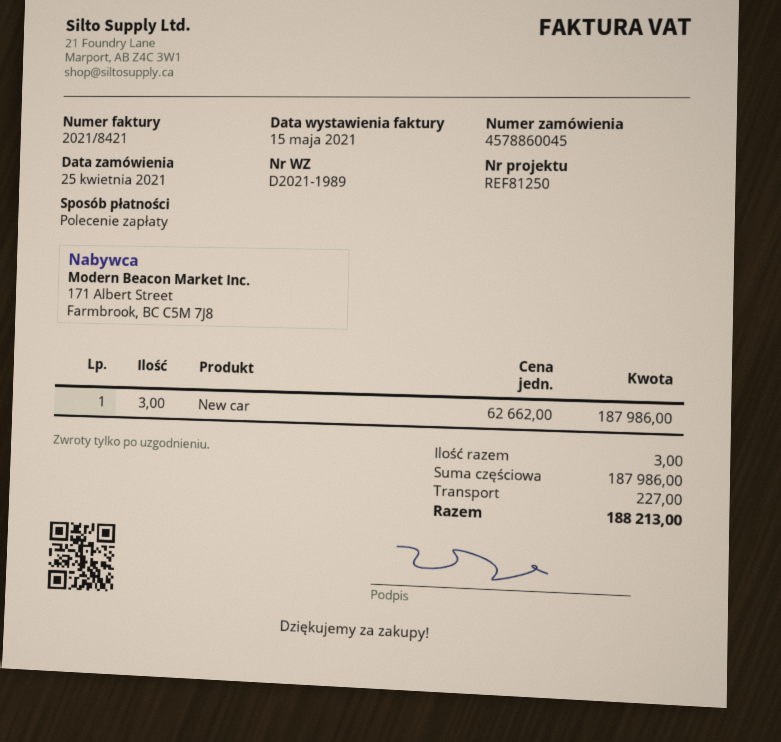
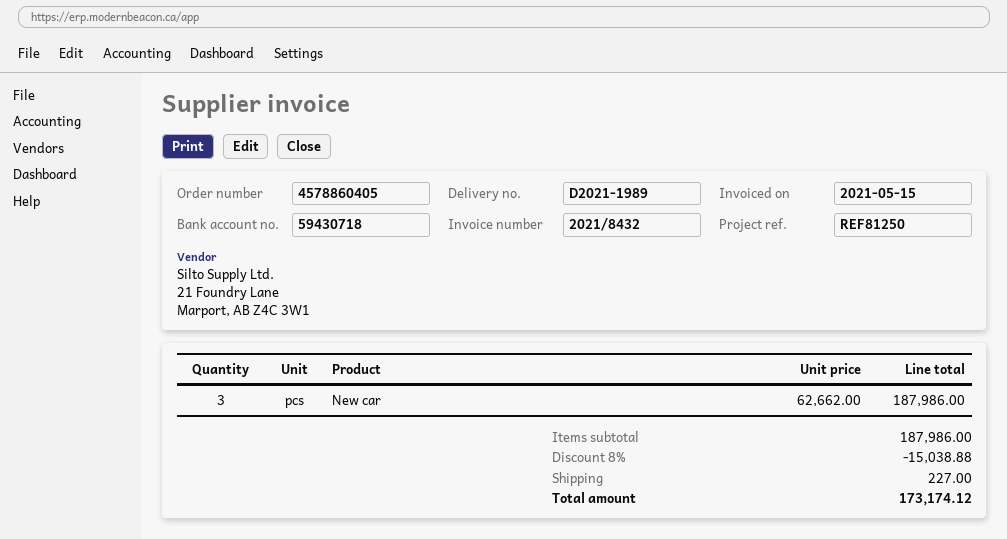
order number: 4578860045 -> 4578860405
invoice number: 2021/8421 -> 2021/8432
discount: none -> 8% = 15038.88
total: 188213.00 -> 173174.12

